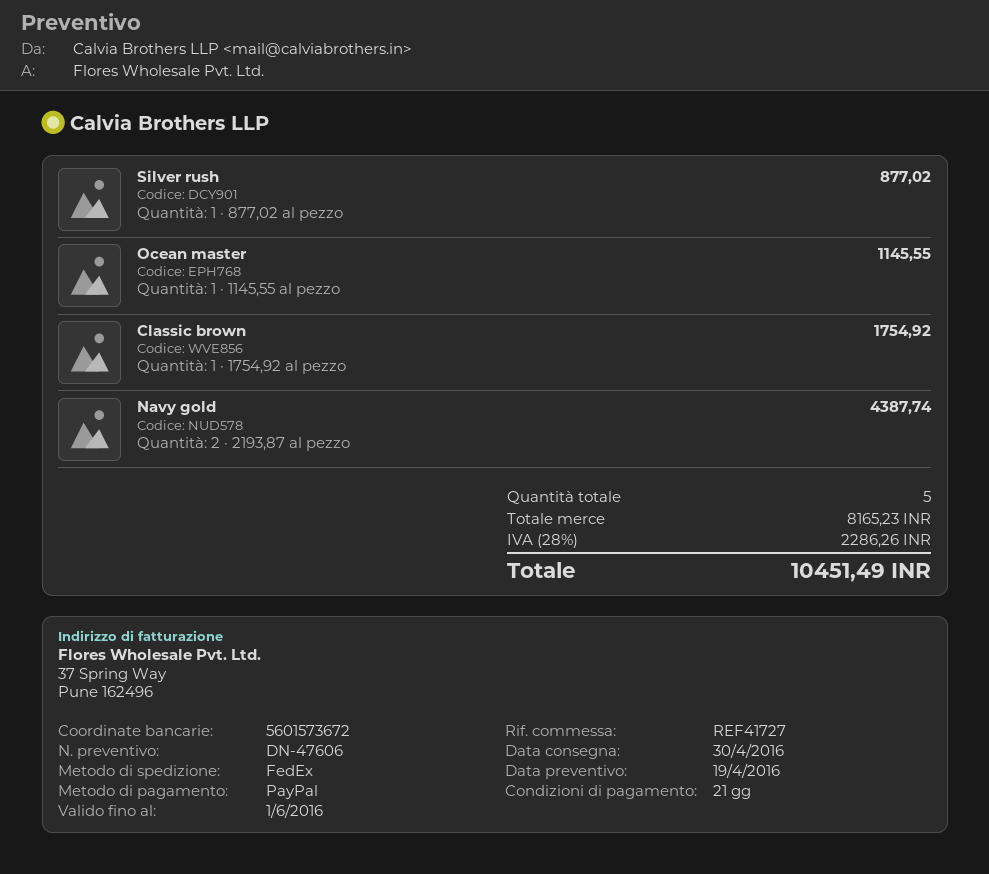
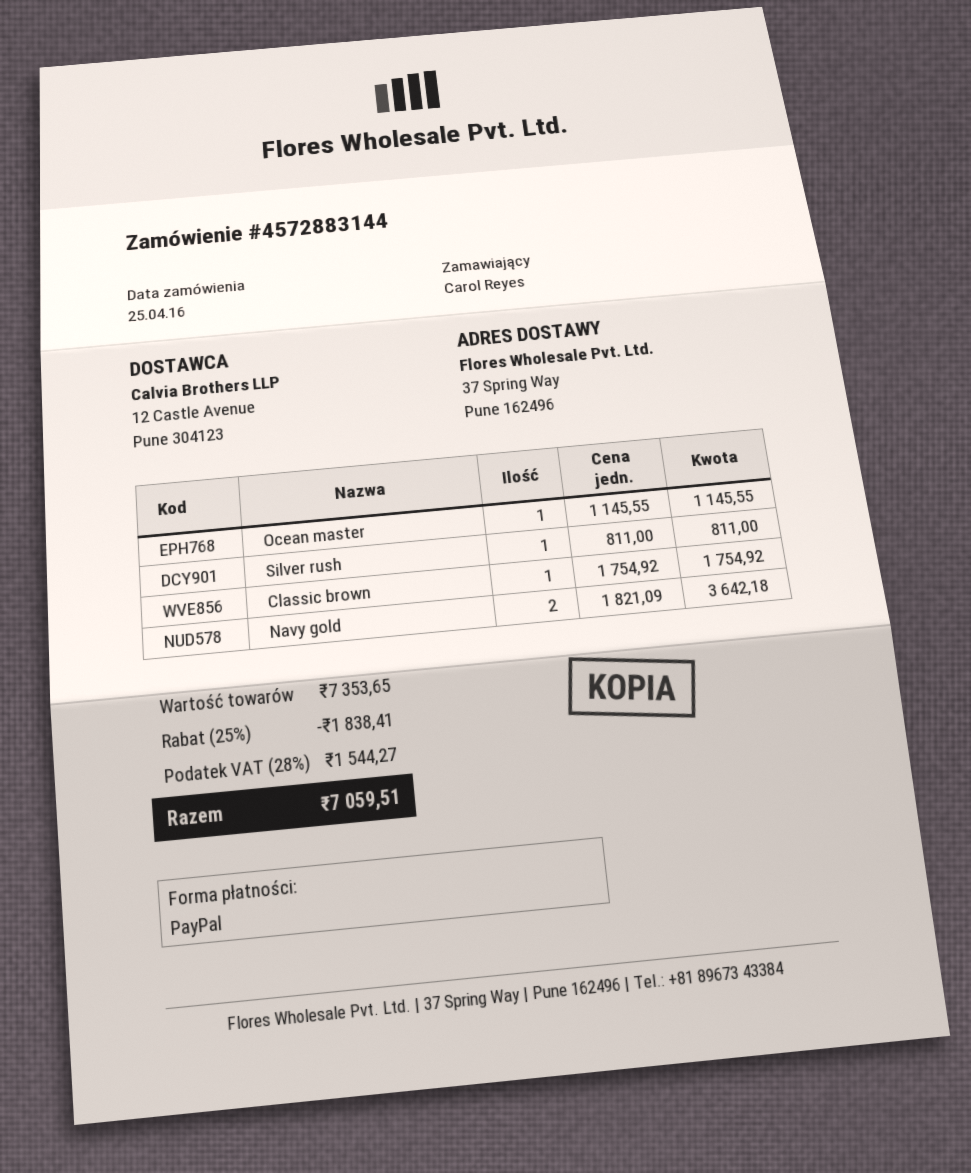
Silver rush: 1 x 877.02 = 877.02 -> 1 x 811.00 = 811.00
Navy gold: 2 x 2193.87 = 4387.74 -> 2 x 1821.09 = 3642.18
subtotal: 8165.23 -> 7353.65
discount: none -> 25% = 1838.41
tax: 28% = 2286.26 -> 28% = 1544.27
total: 10451.49 -> 7059.51

